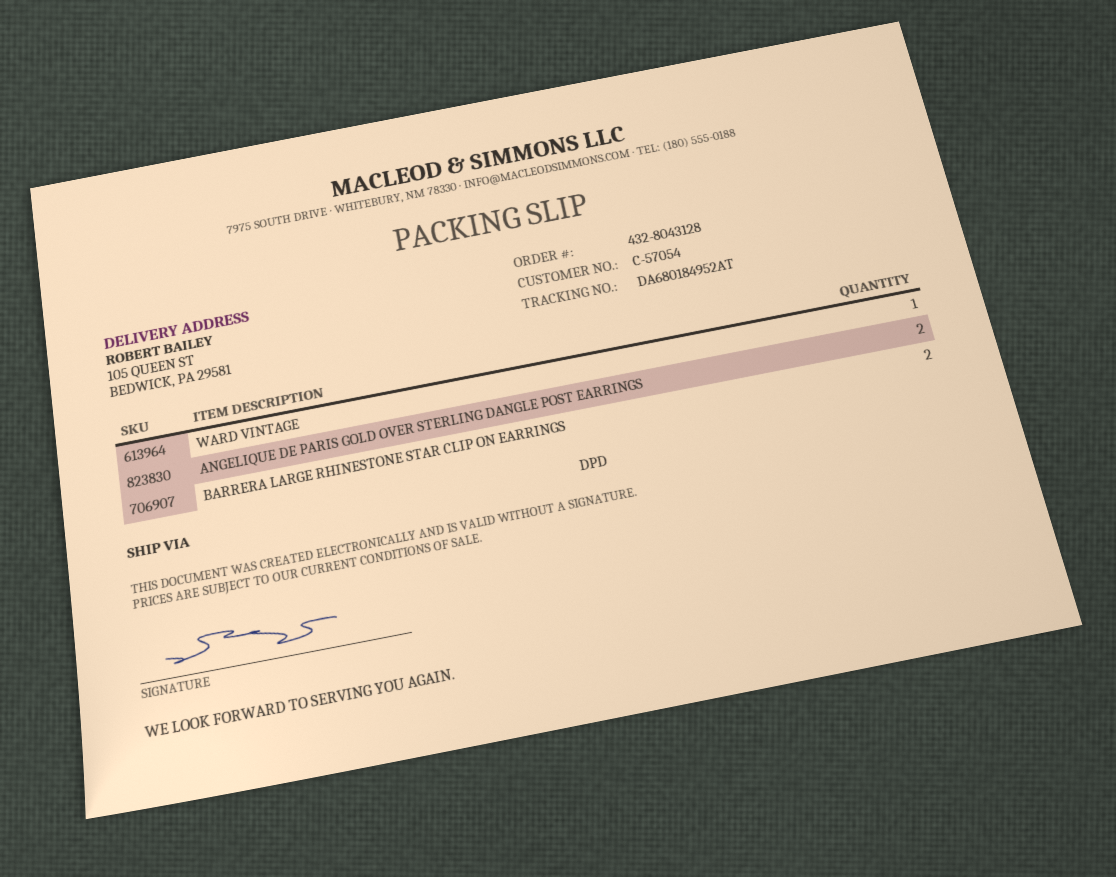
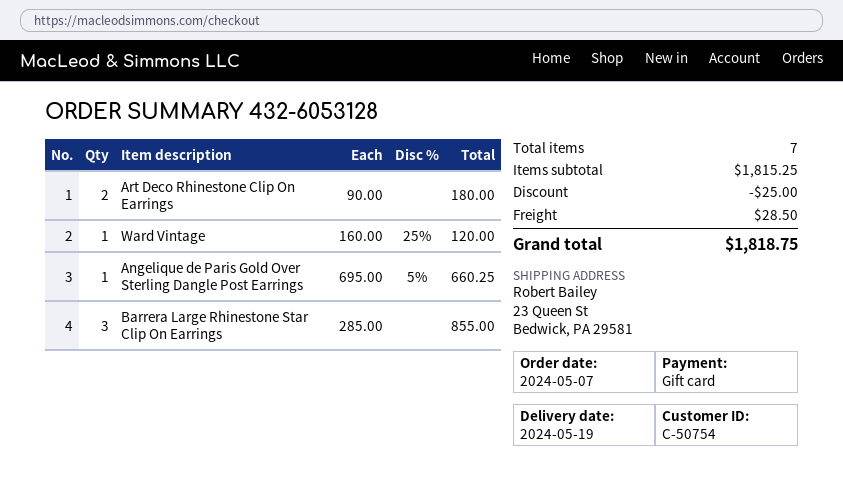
order number: 432-8043128 -> 432-6053128
customer number: C-57054 -> C-50754
ship to: 105 QUEEN ST, BEDWICK, PA 29581 -> 23 Queen St, Bedwick, PA 29581
ANGELIQUE DE PARIS GOLD OVER STERLING DANGLE POST EARRINGS: 2 -> 1
BARRERA LARGE RHINESTONE STAR CLIP ON EARRINGS: 2 -> 3
Art Deco Rhinestone Clip On Earrings: none -> 2

